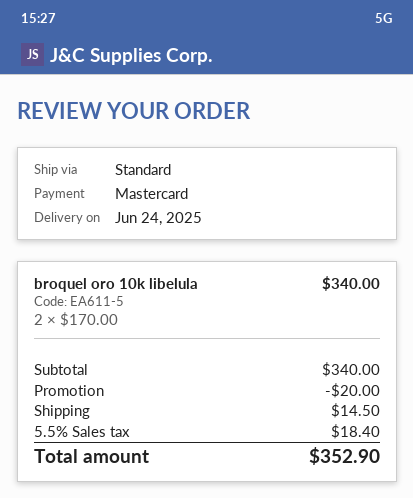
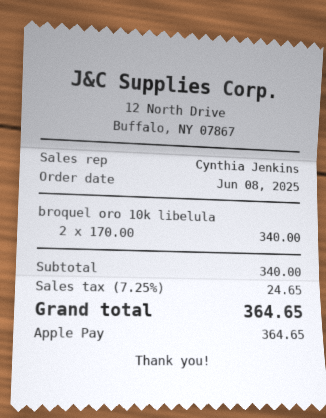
payment method: Mastercard -> Apple Pay
discount: 20.00 -> none
shipping: 14.50 -> none
tax: 5.5% = 18.40 -> 7.25% = 24.65
total: 352.90 -> 364.65

